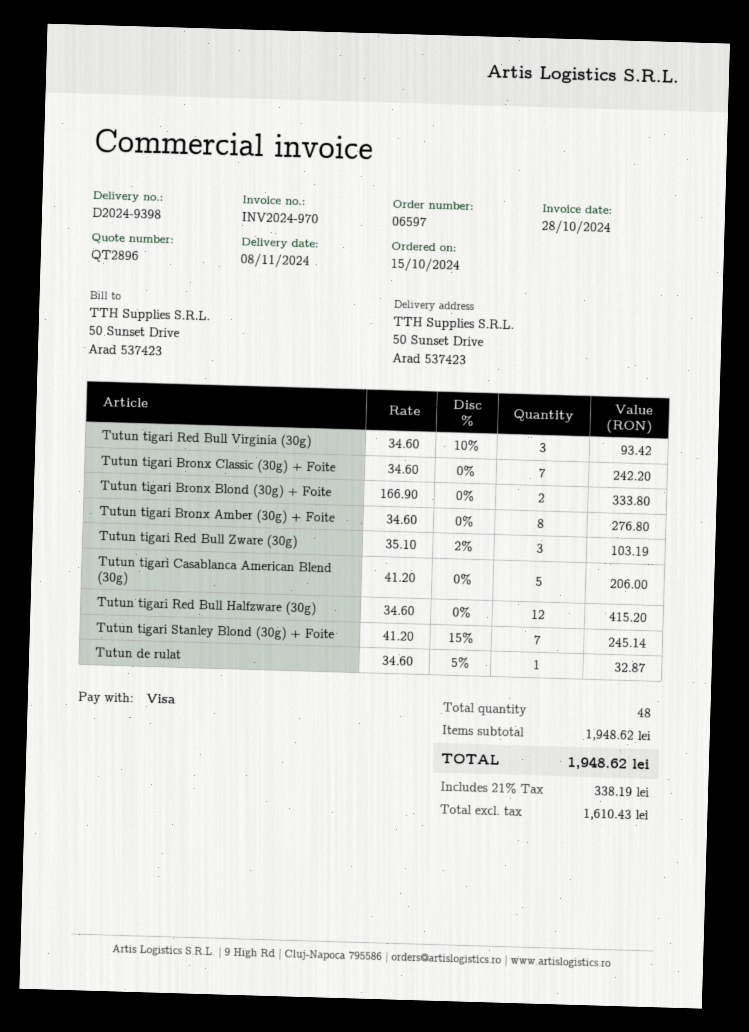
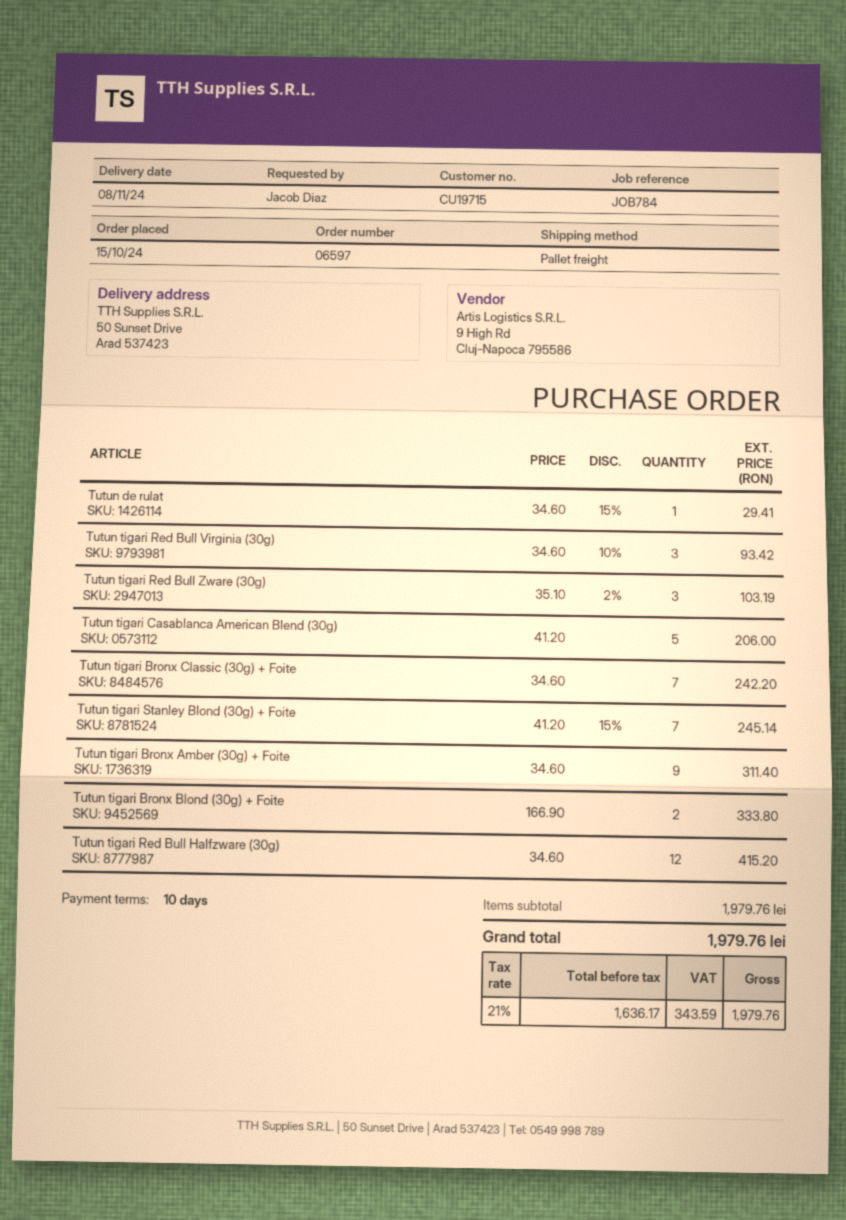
Tutun tigari Bronx Amber (30g) + Foite: 8 x 34.60 = 276.80 -> 9 x 34.60 = 311.40
Tutun de rulat: 1 x 34.60 - 5% = 32.87 -> 1 x 34.60 - 15% = 29.41
subtotal: 1948.62 -> 1979.76
net: 1610.43 -> 1636.17
tax: 21% = 338.19 -> 21% = 343.59
total: 1948.62 -> 1979.76

